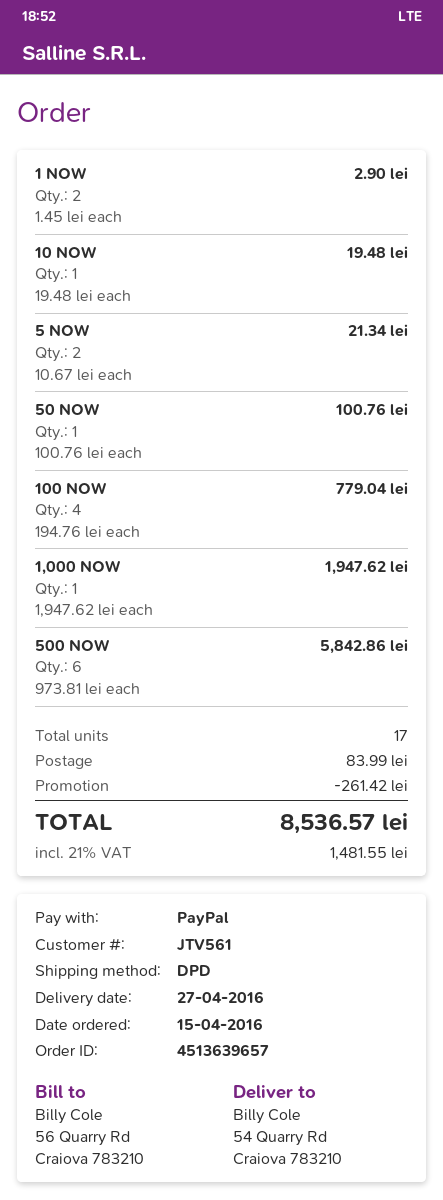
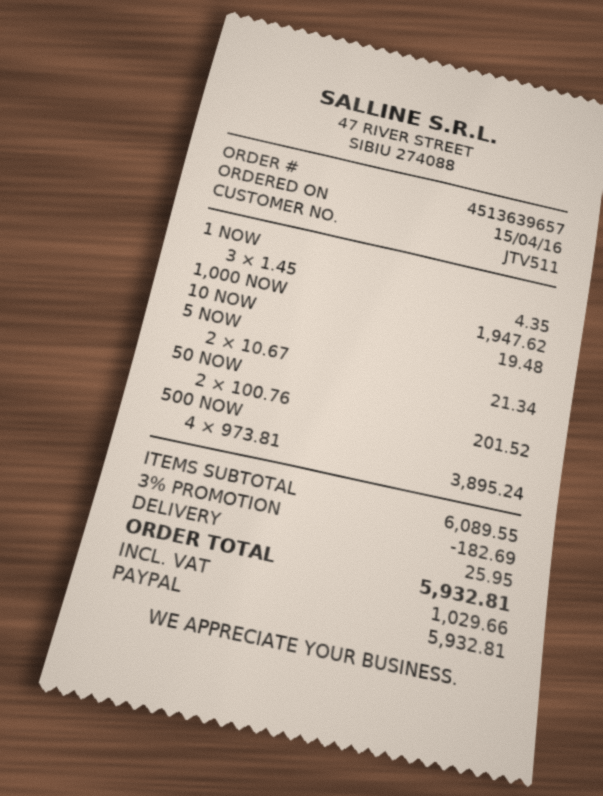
customer number: JTV561 -> JTV511
1 NOW: 2 x 1.45 = 2.90 -> 3 x 1.45 = 4.35
50 NOW: 1 x 100.76 = 100.76 -> 2 x 100.76 = 201.52
100 NOW: 4 x 194.76 = 779.04 -> none
500 NOW: 6 x 973.81 = 5842.86 -> 4 x 973.81 = 3895.24
discount: 261.42 -> 182.69
shipping: 83.99 -> 25.95
tax: 1481.55 -> 1029.66
total: 8536.57 -> 5932.81

